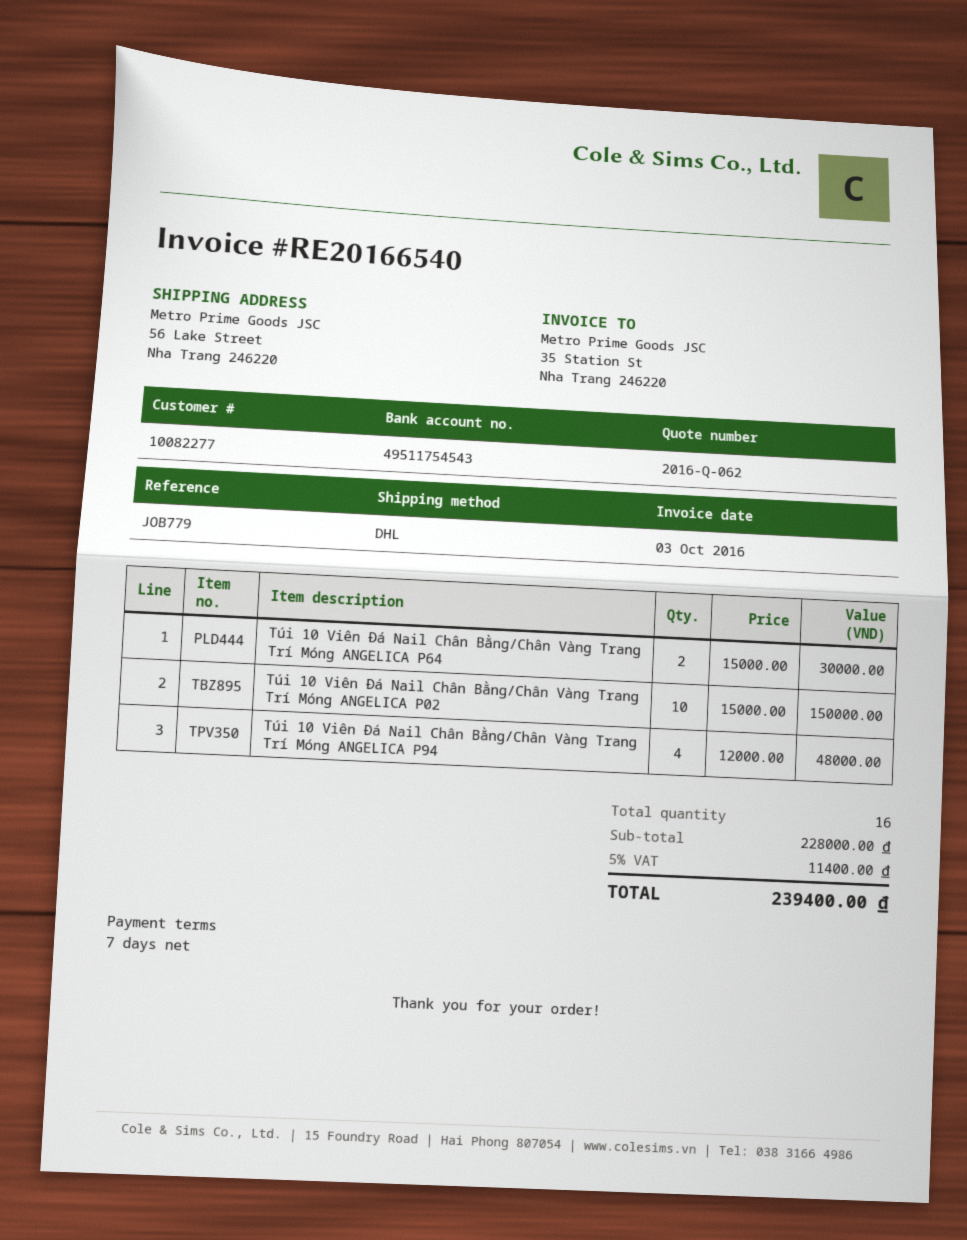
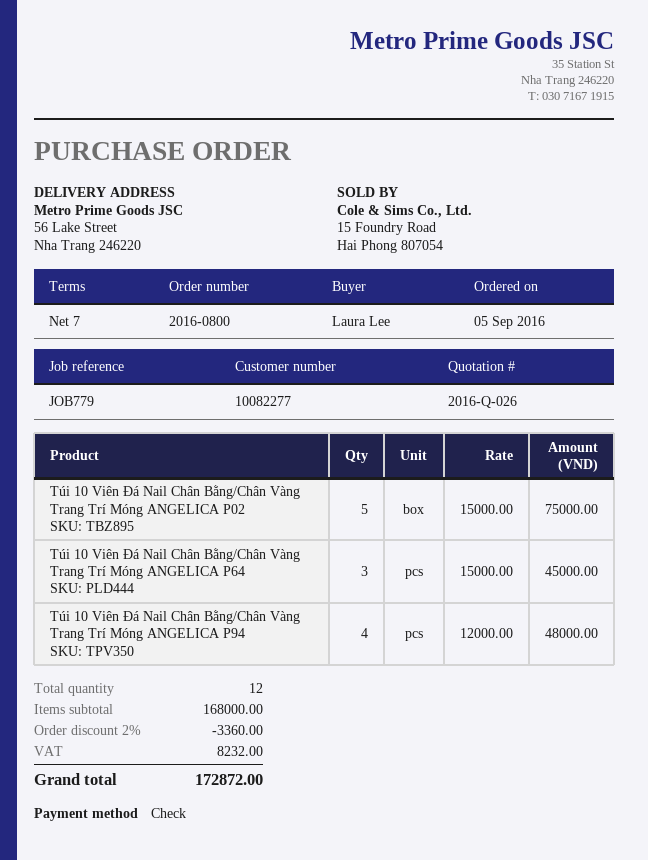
quote number: 2016-Q-062 -> 2016-Q-026
Túi 10 Viên Đá Nail Chân Bằng/Chân Vàng Trang Trí Móng ANGELICA P64: 2 x 15000.00 = 30000.00 -> 3 x 15000.00 = 45000.00
Túi 10 Viên Đá Nail Chân Bằng/Chân Vàng Trang Trí Móng ANGELICA P02: 10 x 15000.00 = 150000.00 -> 5 x 15000.00 = 75000.00
total quantity: 16 -> 12
subtotal: 228000.00 -> 168000.00
discount: none -> 2% = 3360.00
tax: 11400.00 -> 8232.00
total: 239400.00 -> 172872.00

